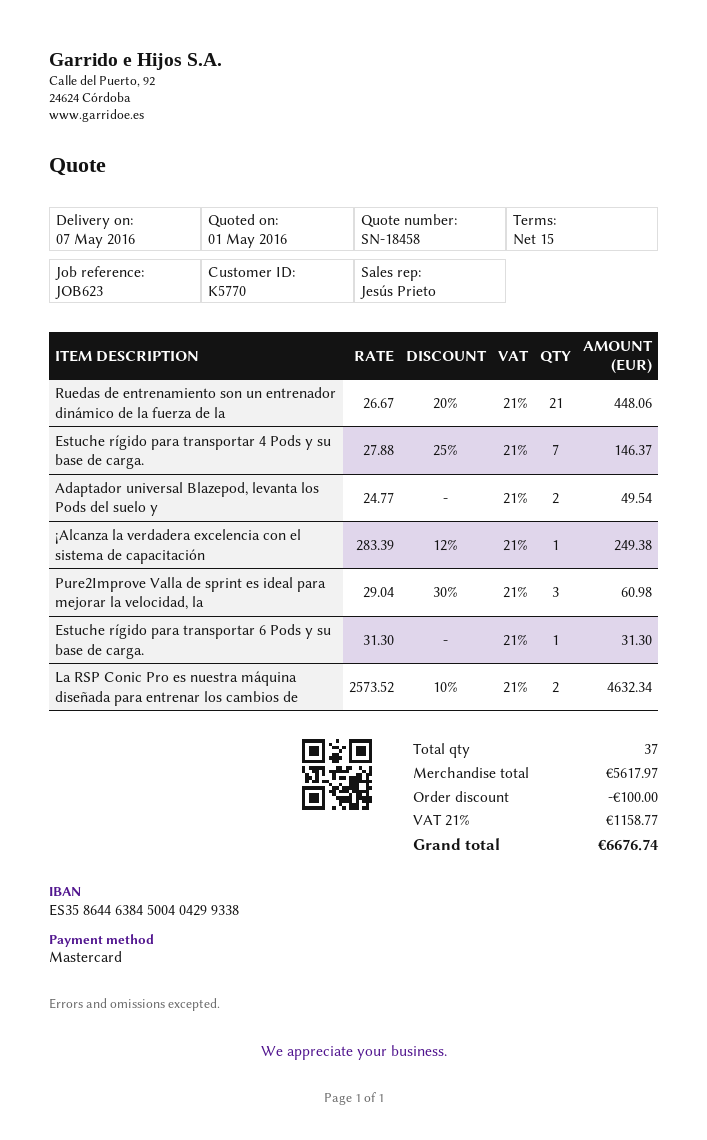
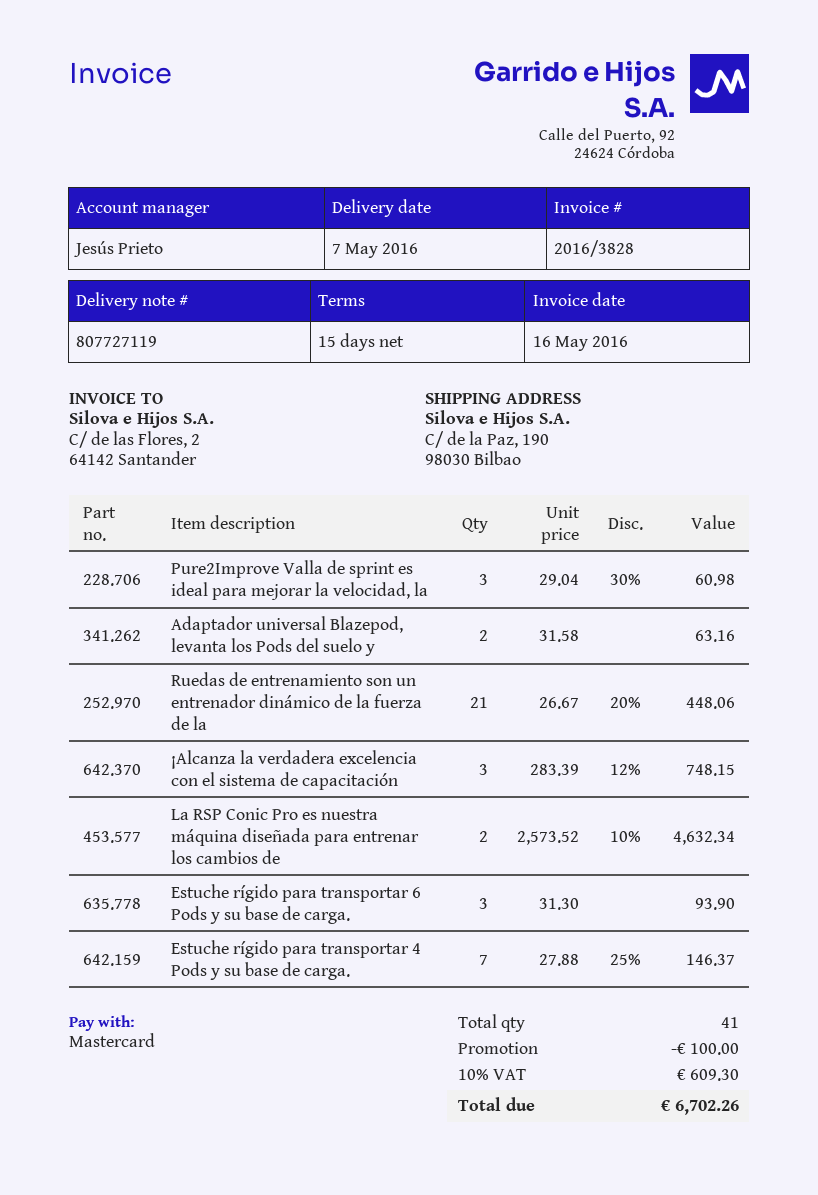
Adaptador universal Blazepod, levanta los Pods del suelo y: 2 x 24.77 = 49.54 -> 2 x 31.58 = 63.16
¡Alcanza la verdadera excelencia con el sistema de capacitación: 1 x 283.39 - 12% = 249.38 -> 3 x 283.39 - 12% = 748.15
Estuche rígido para transportar 6 Pods y su base de carga.: 1 x 31.30 = 31.30 -> 3 x 31.30 = 93.90
total quantity: 37 -> 41
tax: 21% = 1158.77 -> 10% = 609.30
total: 6676.74 -> 6702.26

